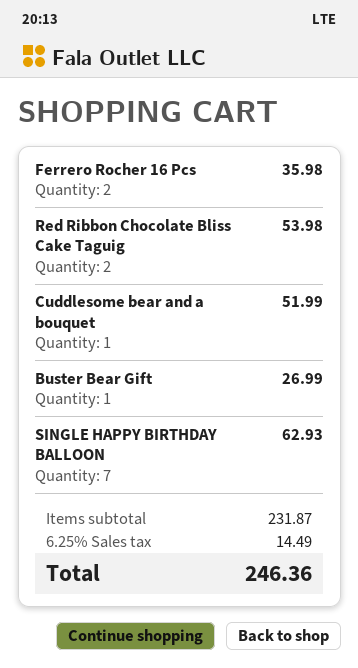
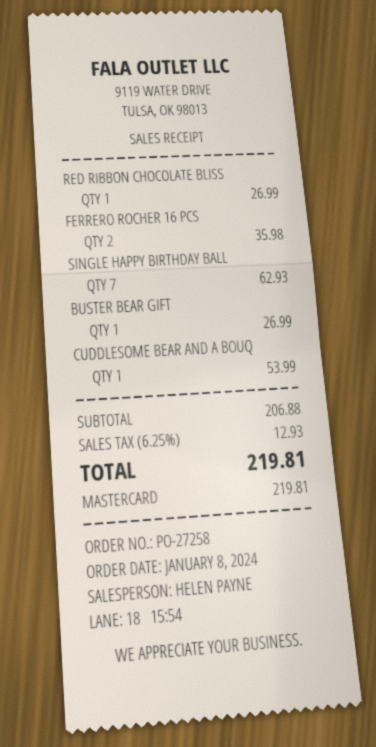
Red Ribbon Chocolate Bliss Cake Taguig: 2 for 53.98 -> 1 for 26.99
Cuddlesome bear and a bouquet: 1 for 51.99 -> 1 for 53.99
subtotal: 231.87 -> 206.88
tax: 6.25% = 14.49 -> 6.25% = 12.93
total: 246.36 -> 219.81

